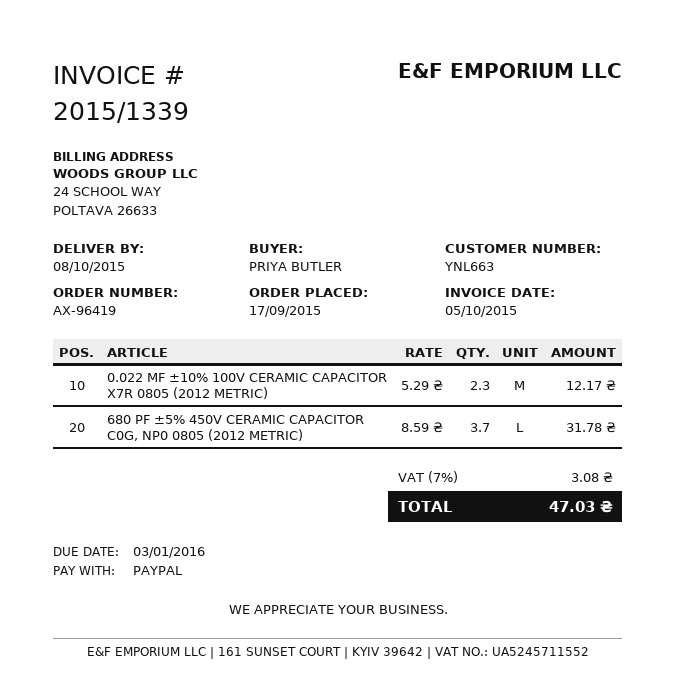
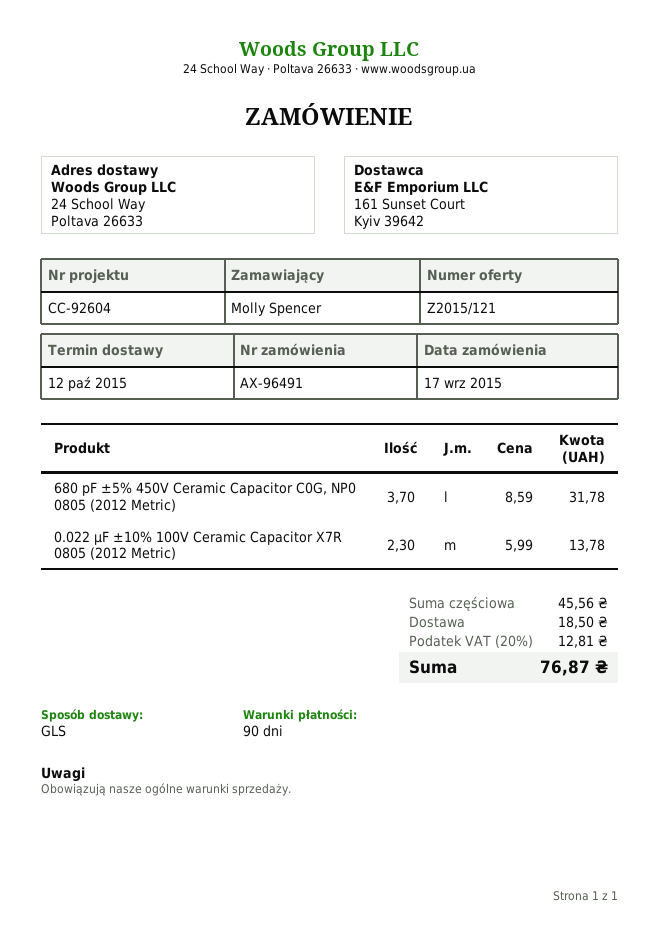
order number: AX-96419 -> AX-96491
delivery date: 2015-10-08 -> 2015-10-12
ordered by: PRIYA BUTLER -> Molly Spencer
0.022 ΜF ±10% 100V CERAMIC CAPACITOR X7R 0805 (2012 METRIC): 2.3 x 5.29 = 12.17 -> 2.3 x 5.99 = 13.78
shipping: none -> 18.50
tax: 7% = 3.08 -> 20% = 12.81
total: 47.03 -> 76.87

